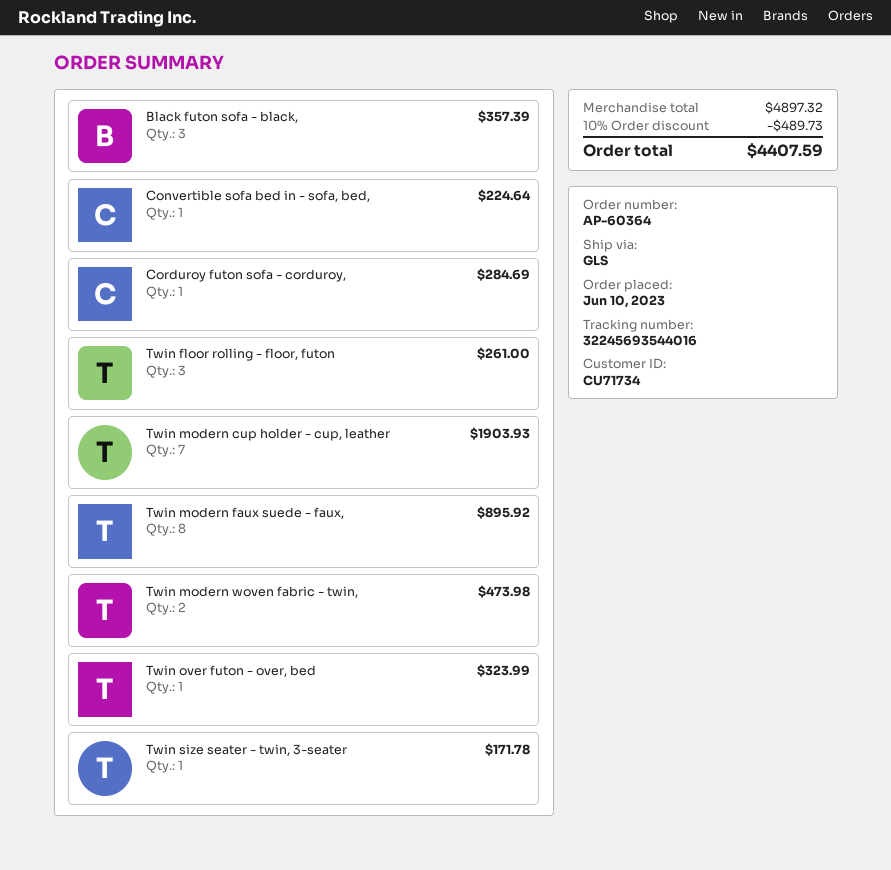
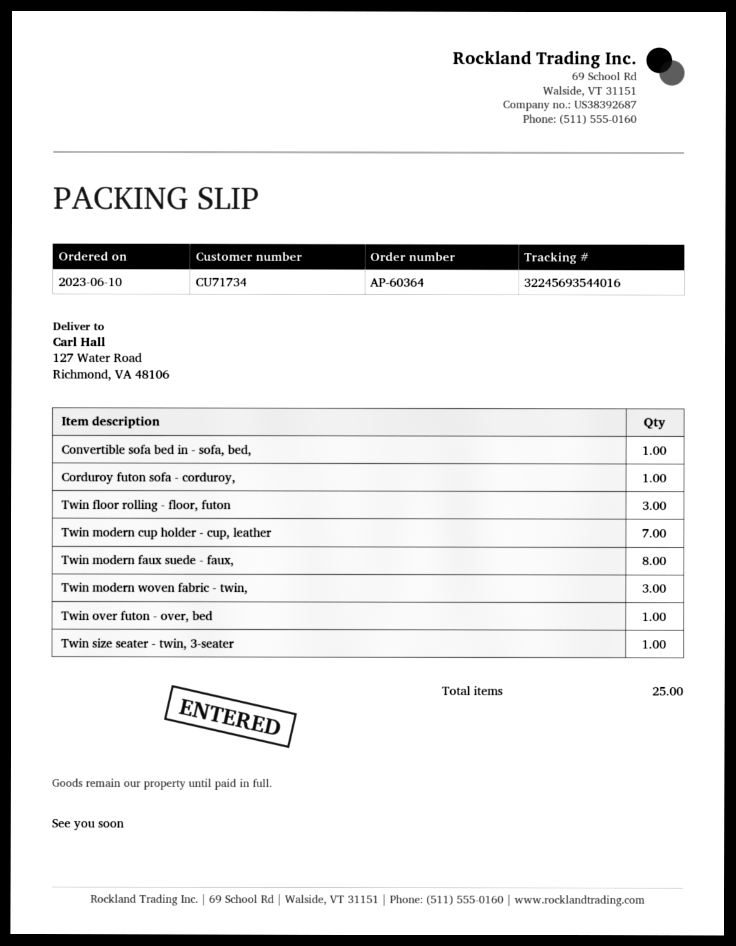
Black futon sofa - black,: 3 -> none
Twin modern woven fabric - twin,: 2 -> 3

